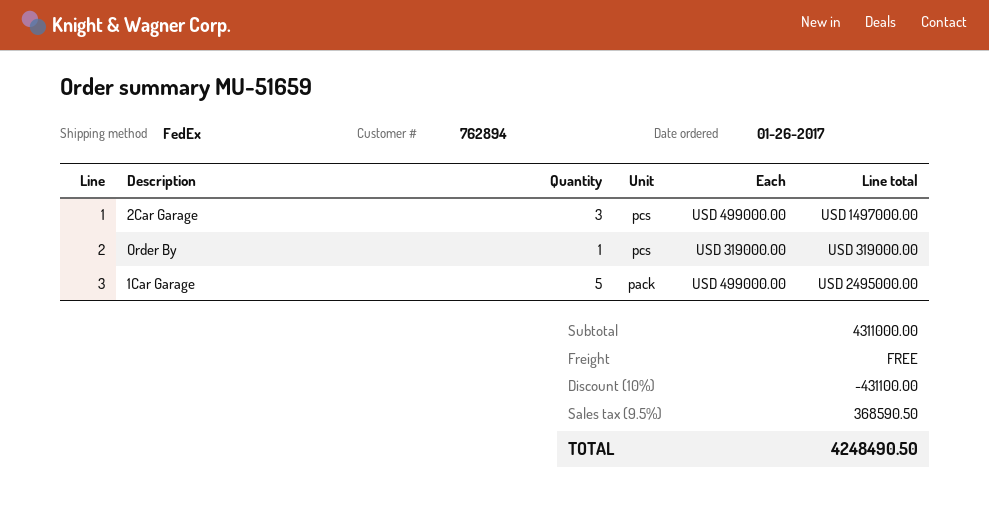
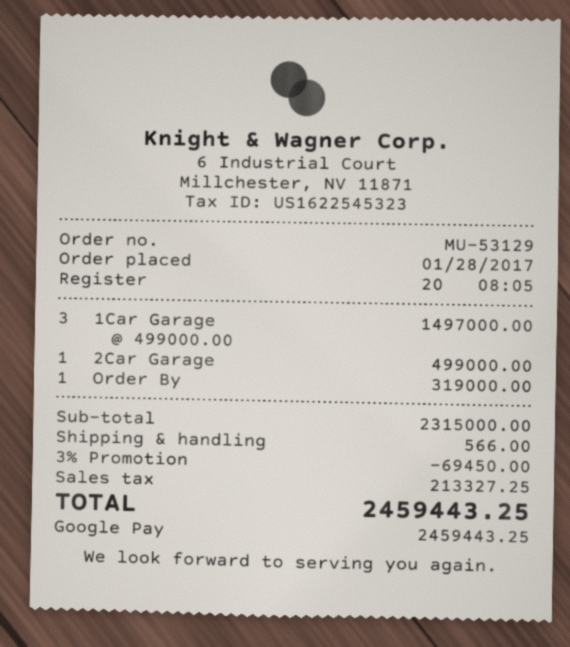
order number: MU-51659 -> MU-53129
order date: 2017-01-26 -> 2017-01-28
2Car Garage: 3 x 499000.00 = 1497000.00 -> 1 x 499000.00 = 499000.00
1Car Garage: 5 x 499000.00 = 2495000.00 -> 3 x 499000.00 = 1497000.00
subtotal: 4311000.00 -> 2315000.00
discount: 10% = 431100.00 -> 3% = 69450.00
shipping: 0.00 -> 566.00
tax: 368590.50 -> 213327.25
total: 4248490.50 -> 2459443.25

